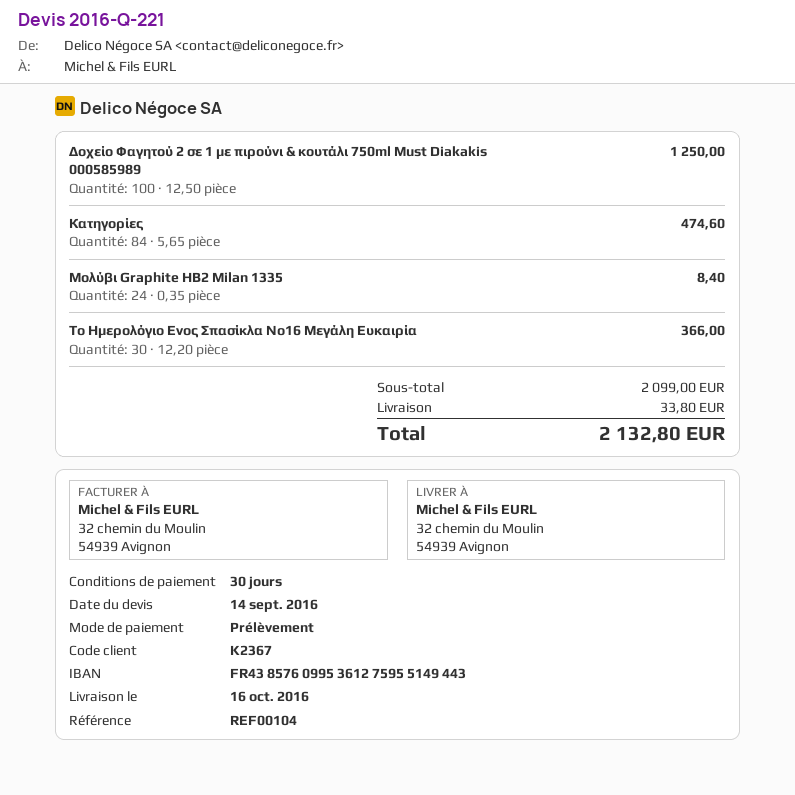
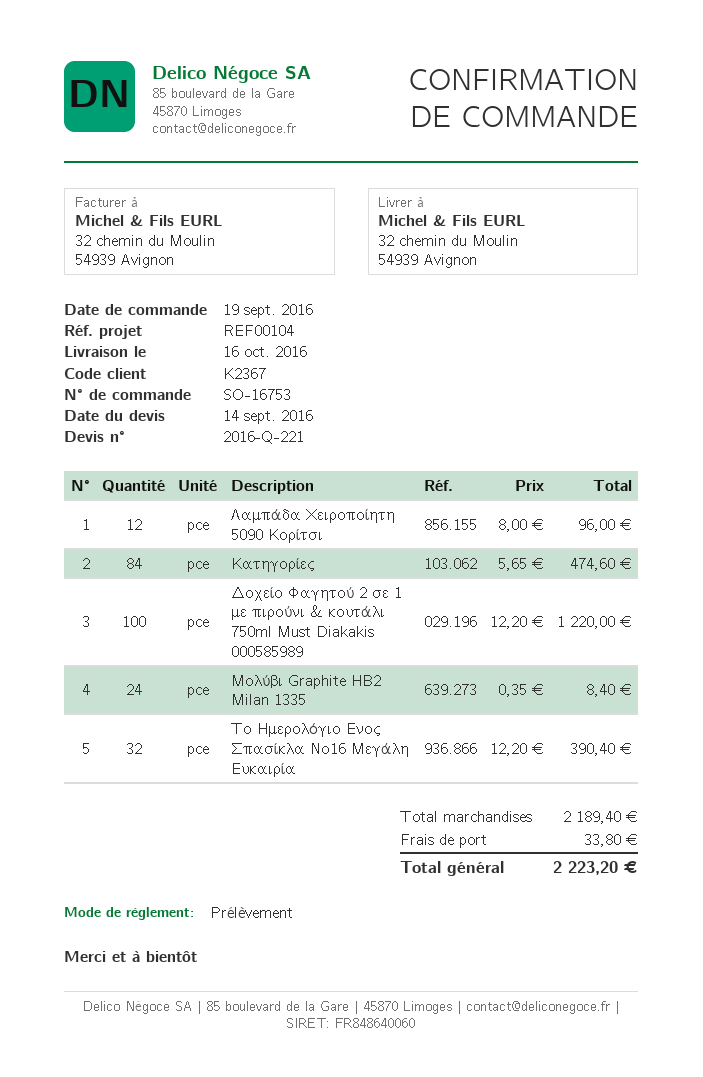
Δοχείο Φαγητού 2 σε 1 με πιρούνι & κουτάλι 750ml Must Diakakis 000585989: 100 x 12.50 = 1250.00 -> 100 x 12.20 = 1220.00
Το Ημερολόγιο Ενος Σπασίκλα Νο16 Μεγάλη Ευκαιρία: 30 x 12.20 = 366.00 -> 32 x 12.20 = 390.40
Λαμπάδα Χειροποίητη 5090 Κορίτσι: none -> 12 x 8.00 = 96.00
subtotal: 2099.00 -> 2189.40
total: 2132.80 -> 2223.20

